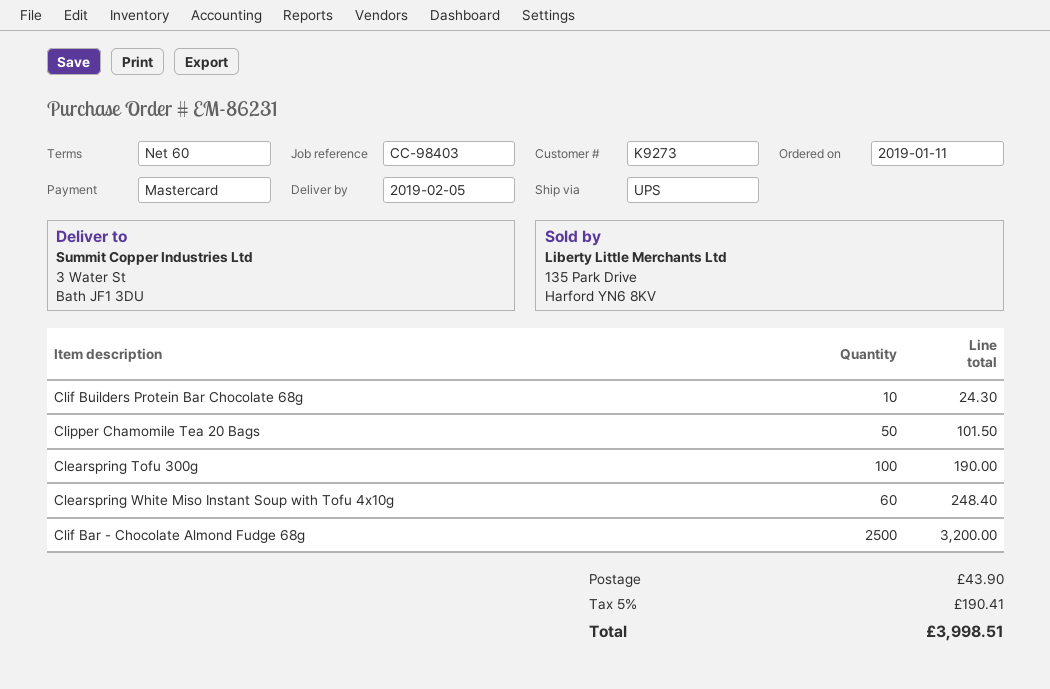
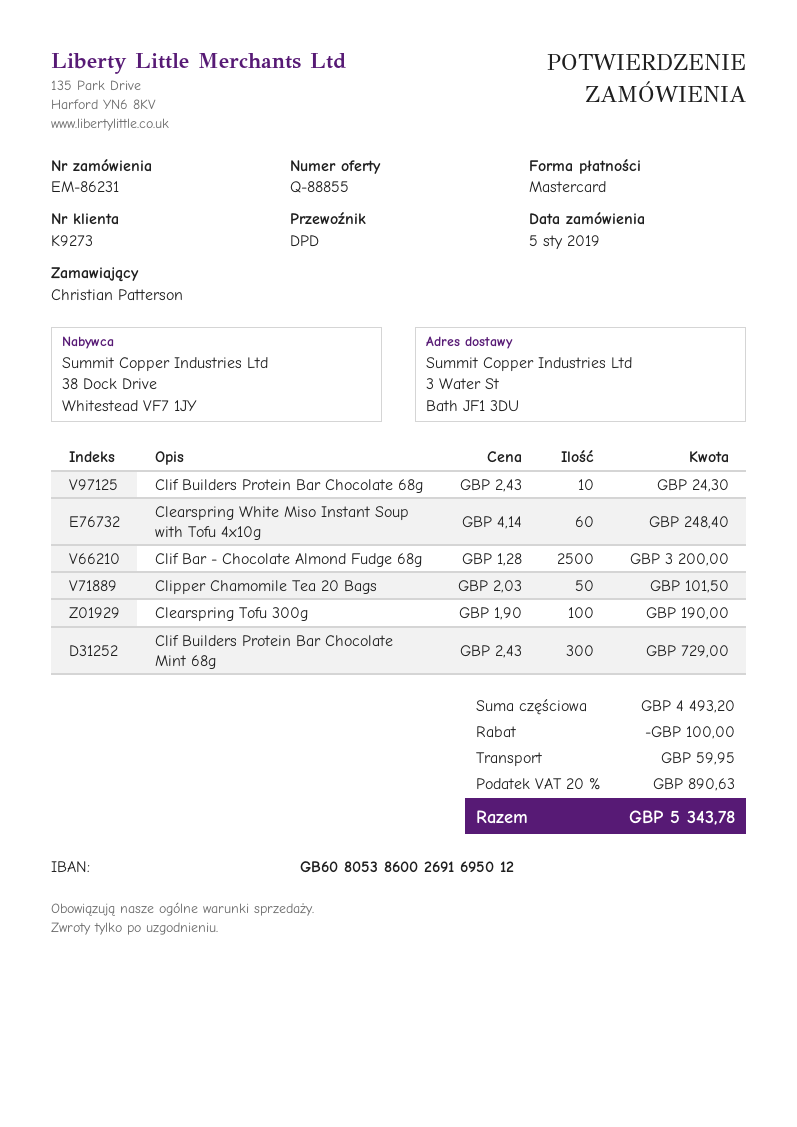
order date: 2019-01-11 -> 2019-01-05
shipping method: UPS -> DPD
Clif Builders Protein Bar Chocolate Mint 68g: none -> 300 for 729.00
discount: none -> 100.00
shipping: 43.90 -> 59.95
tax: 5% = 190.41 -> 20% = 890.63
total: 3998.51 -> 5343.78

